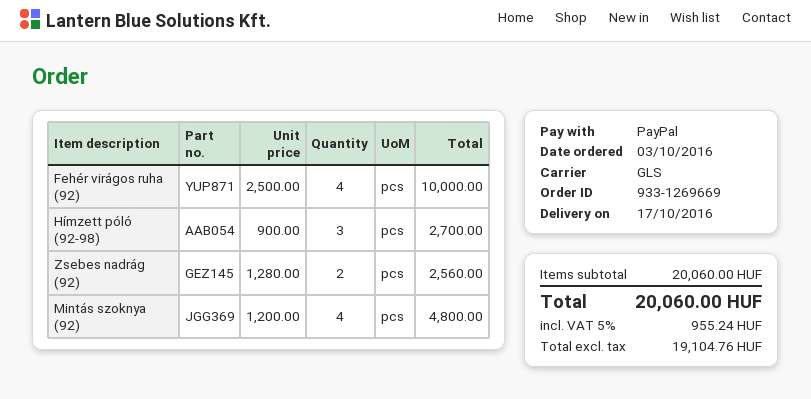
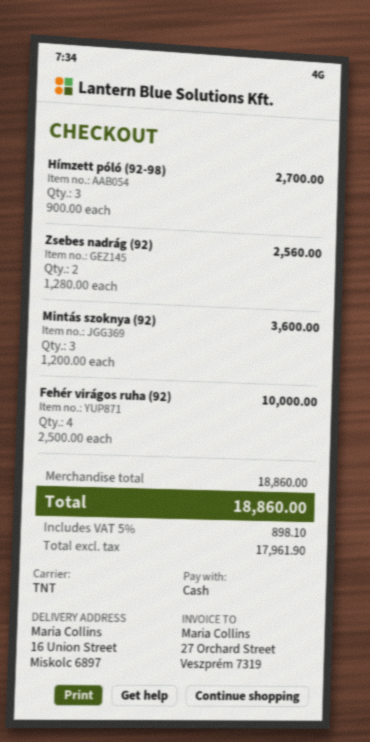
payment method: PayPal -> cash
shipping method: GLS -> TNT
Mintás szoknya (92): 4 x 1200.00 = 4800.00 -> 3 x 1200.00 = 3600.00
subtotal: 20060.00 -> 18860.00
net: 19104.76 -> 17961.90
tax: 5% = 955.24 -> 5% = 898.10
total: 20060.00 -> 18860.00

